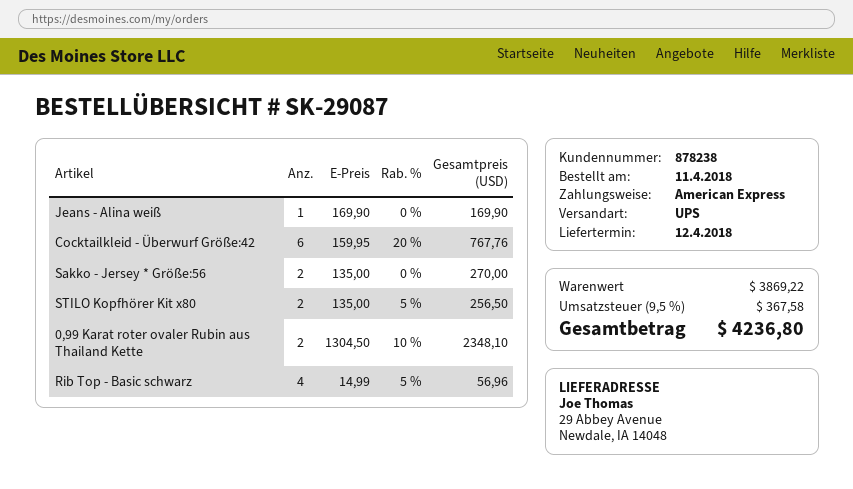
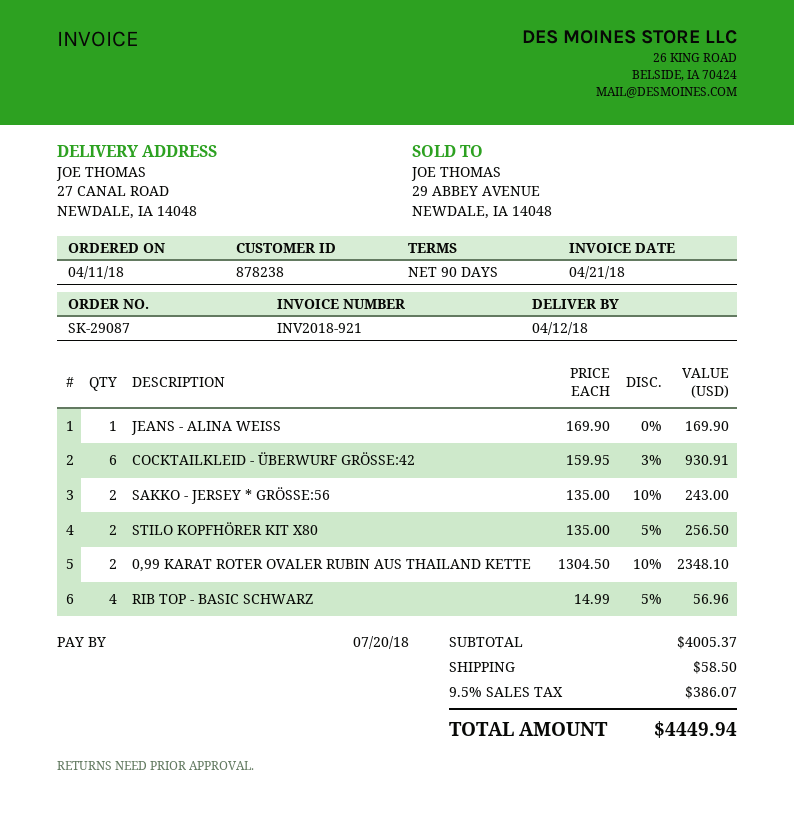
ship to: 29 Abbey Avenue, Newdale, IA 14048 -> 27 CANAL ROAD, NEWDALE, IA 14048
Cocktailkleid - Überwurf Größe:42: 6 x 159.95 - 20% = 767.76 -> 6 x 159.95 - 3% = 930.91
Sakko - Jersey * Größe:56: 2 x 135.00 = 270.00 -> 2 x 135.00 - 10% = 243.00
subtotal: 3869.22 -> 4005.37
shipping: none -> 58.50
tax: 9.5% = 367.58 -> 9.5% = 386.07
total: 4236.80 -> 4449.94

